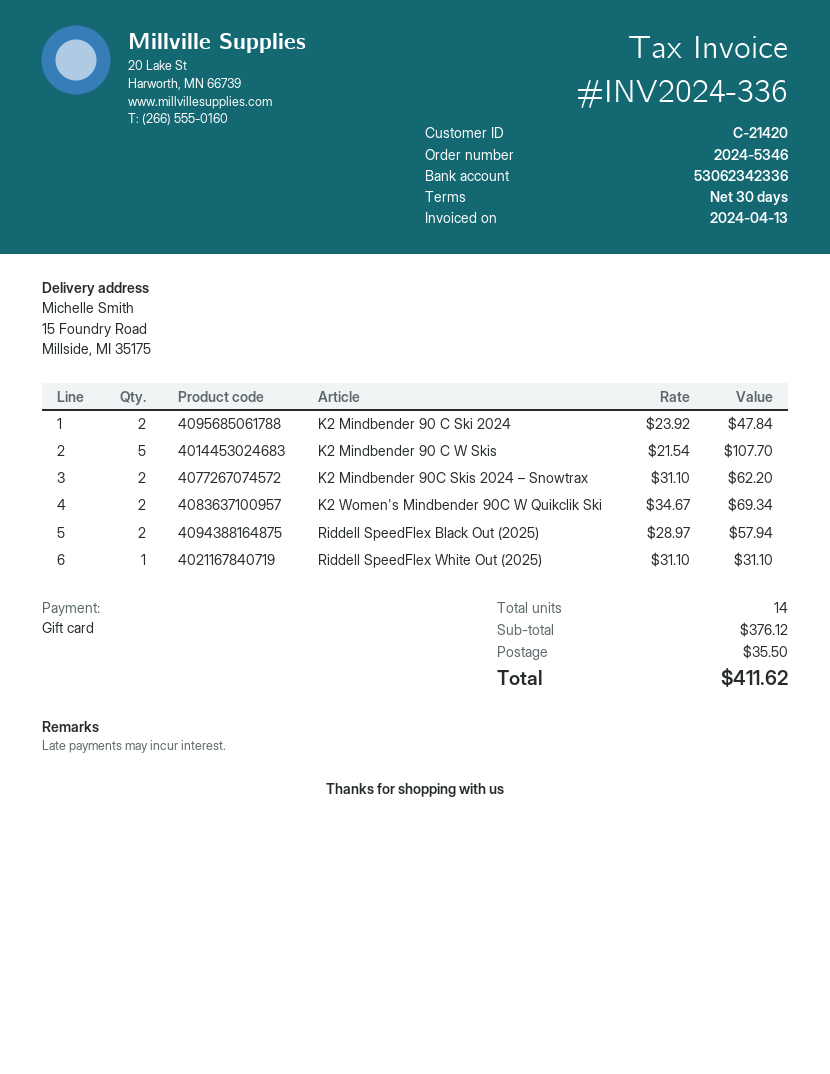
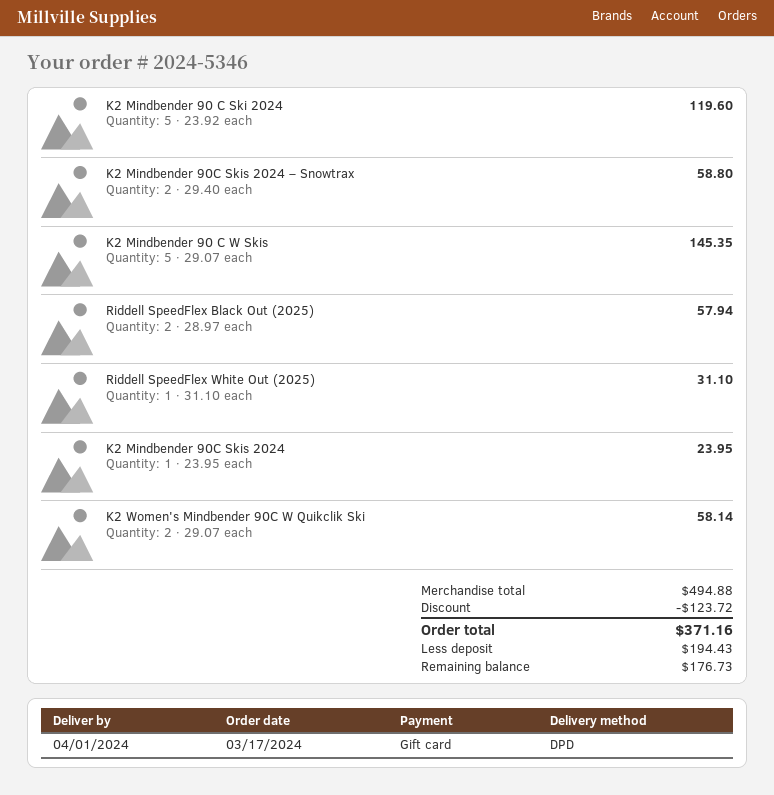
K2 Mindbender 90 C Ski 2024: 2 x 23.92 = 47.84 -> 5 x 23.92 = 119.60
K2 Mindbender 90 C W Skis: 5 x 21.54 = 107.70 -> 5 x 29.07 = 145.35
K2 Mindbender 90C Skis 2024 – Snowtrax: 2 x 31.10 = 62.20 -> 2 x 29.40 = 58.80
K2 Women's Mindbender 90C W Quikclik Ski: 2 x 34.67 = 69.34 -> 2 x 29.07 = 58.14
K2 Mindbender 90C Skis 2024: none -> 1 x 23.95 = 23.95
subtotal: 376.12 -> 494.88
discount: none -> 123.72
shipping: 35.50 -> none
total: 411.62 -> 371.16

